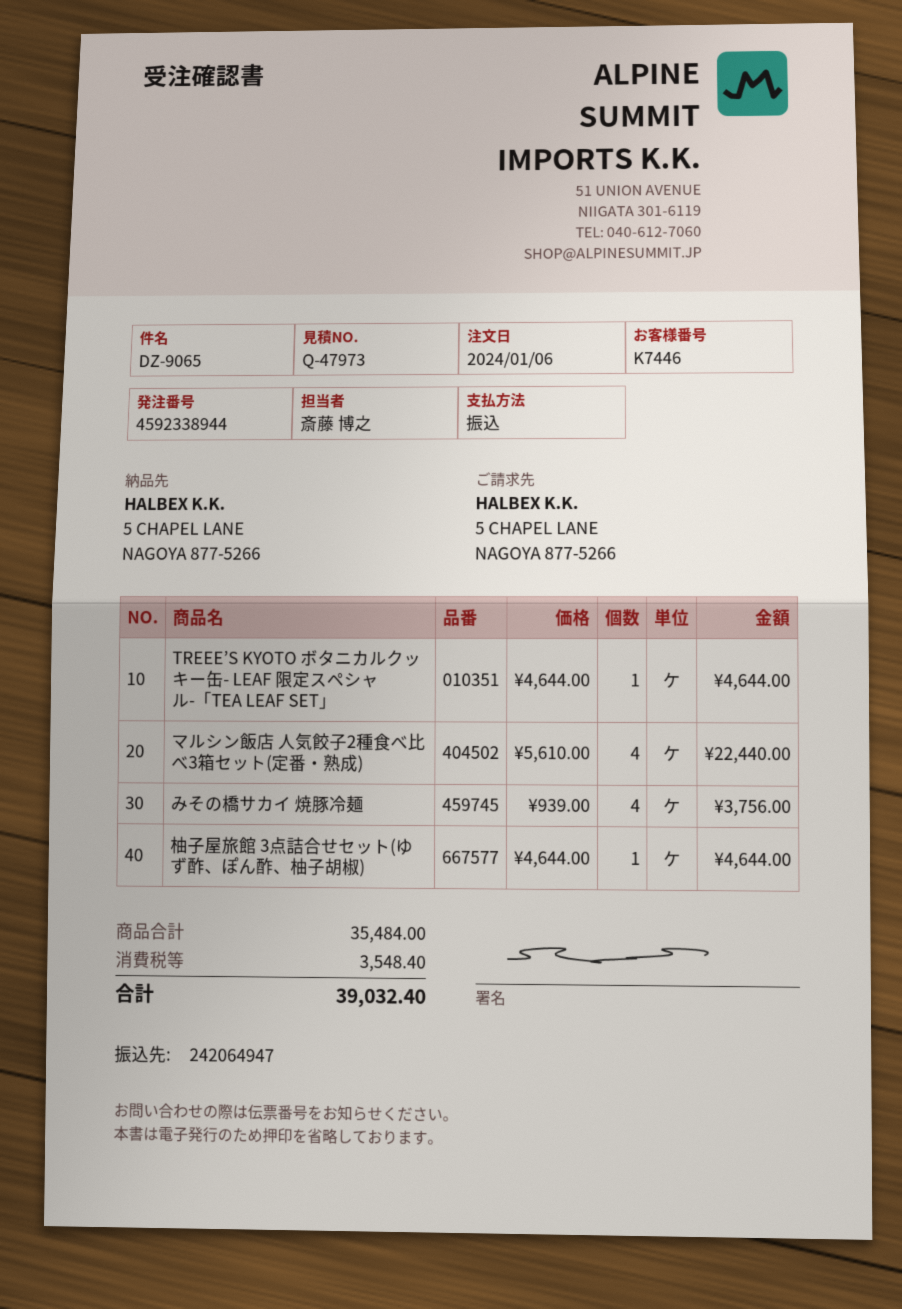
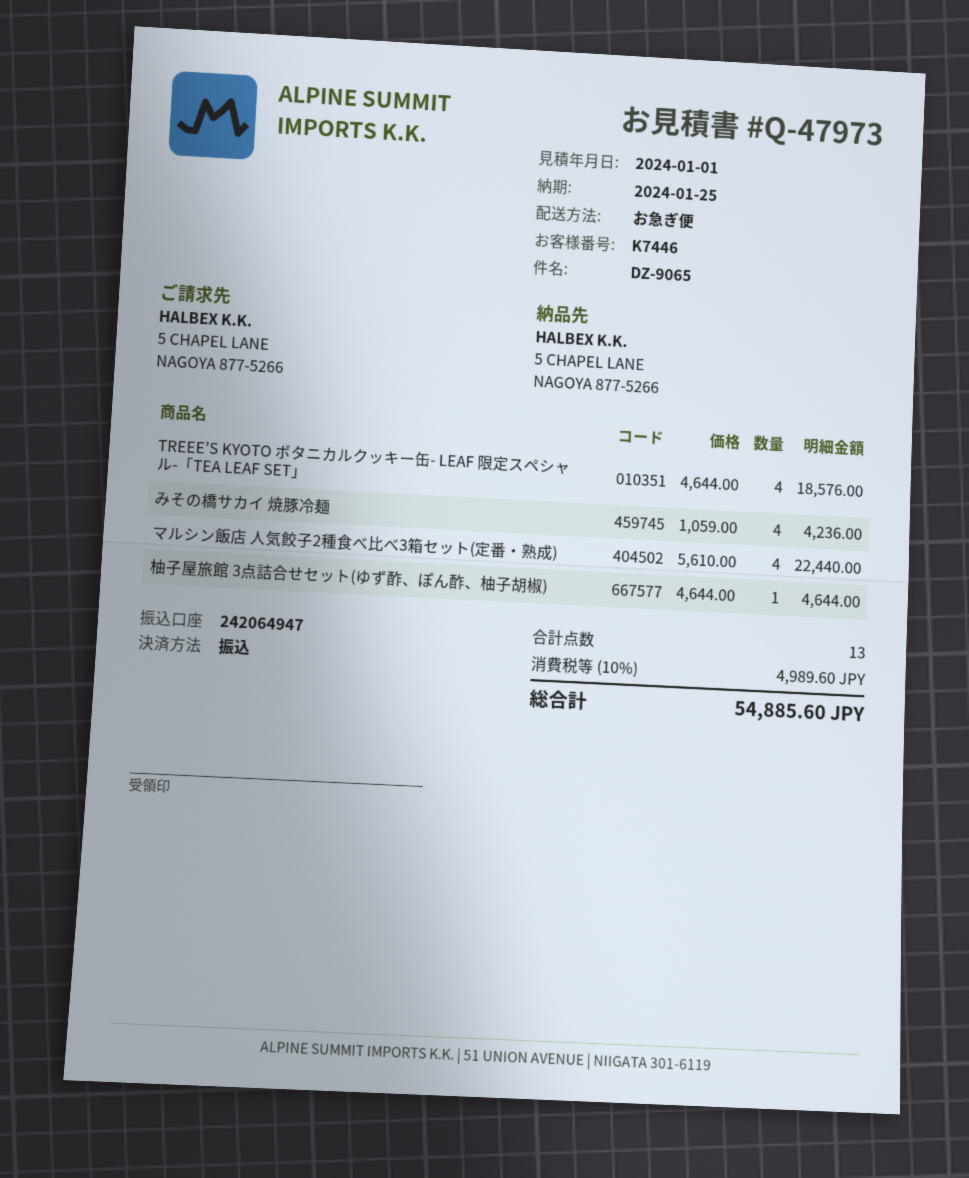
TREEE’S KYOTO ボタニカルクッキー缶- LEAF 限定スペシャル-「TEA LEAF SET」: 1 x 4644.00 = 4644.00 -> 4 x 4644.00 = 18576.00
みその橋サカイ 焼豚冷麺: 4 x 939.00 = 3756.00 -> 4 x 1059.00 = 4236.00
tax: 3548.40 -> 4989.60
total: 39032.40 -> 54885.60

